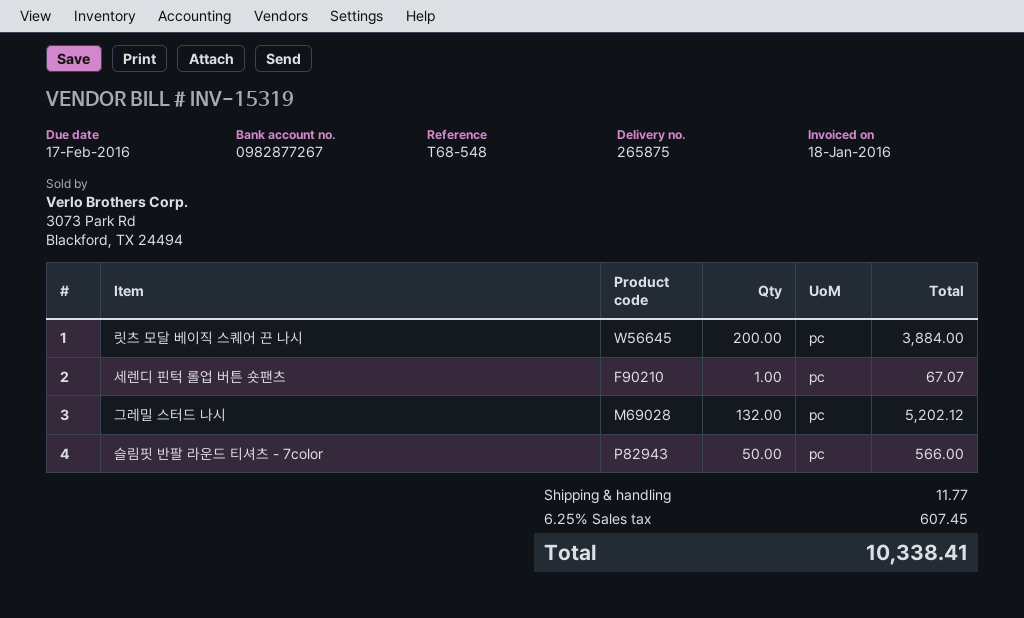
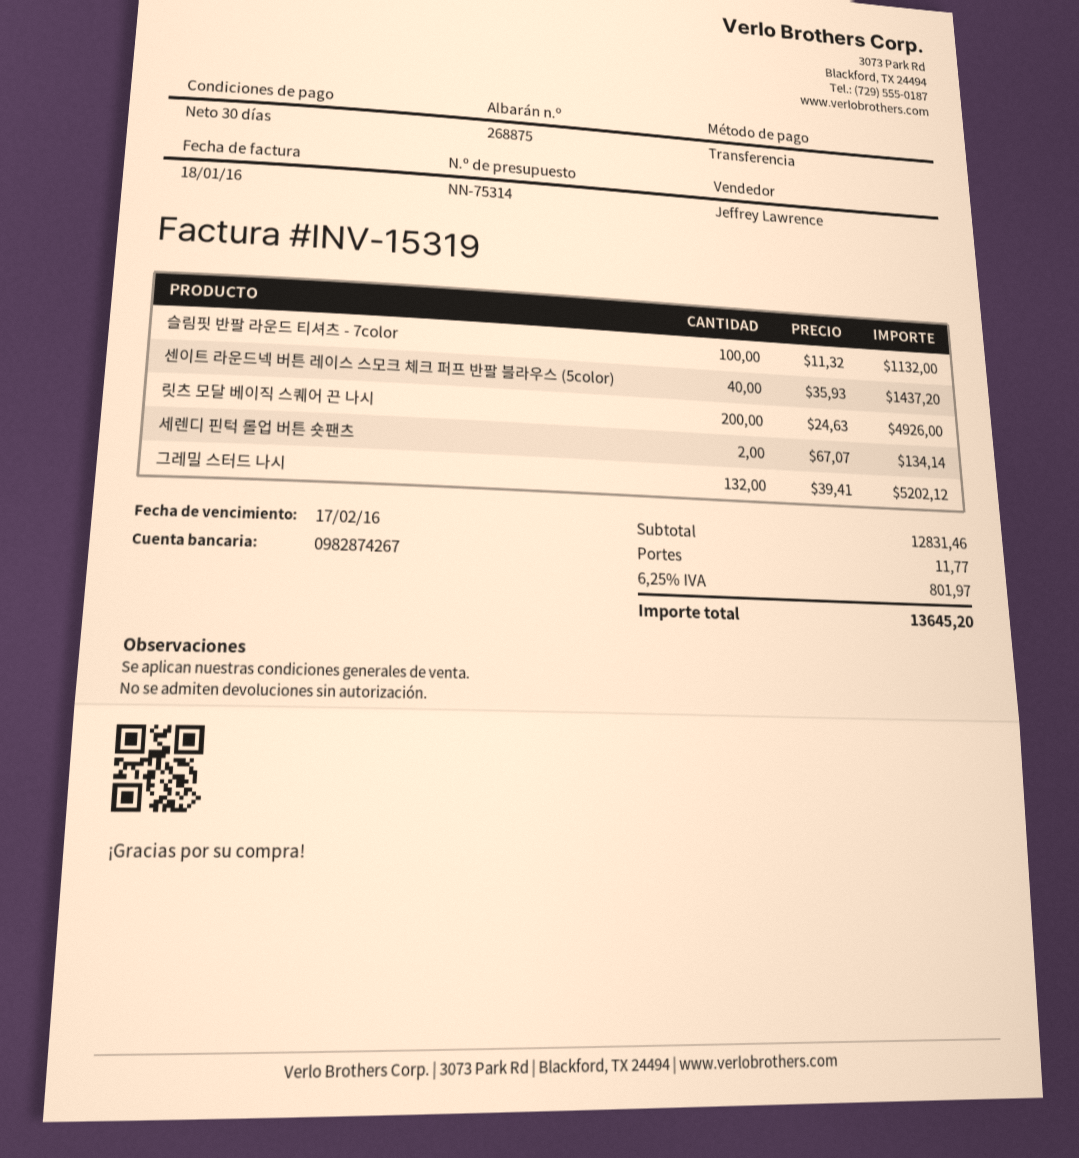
delivery note number: 265875 -> 268875
bank account: 0982877267 -> 0982874267
릿츠 모달 베이직 스퀘어 끈 나시: 200 for 3884.00 -> 200 for 4926.00
세렌디 핀턱 롤업 버튼 숏팬츠: 1 for 67.07 -> 2 for 134.14
슬림핏 반팔 라운드 티셔츠 - 7color: 50 for 566.00 -> 100 for 1132.00
센이트 라운드넥 버튼 레이스 스모크 체크 퍼프 반팔 블라우스 (5color): none -> 40 for 1437.20
tax: 6.25% = 607.45 -> 6.25% = 801.97
total: 10338.41 -> 13645.20

